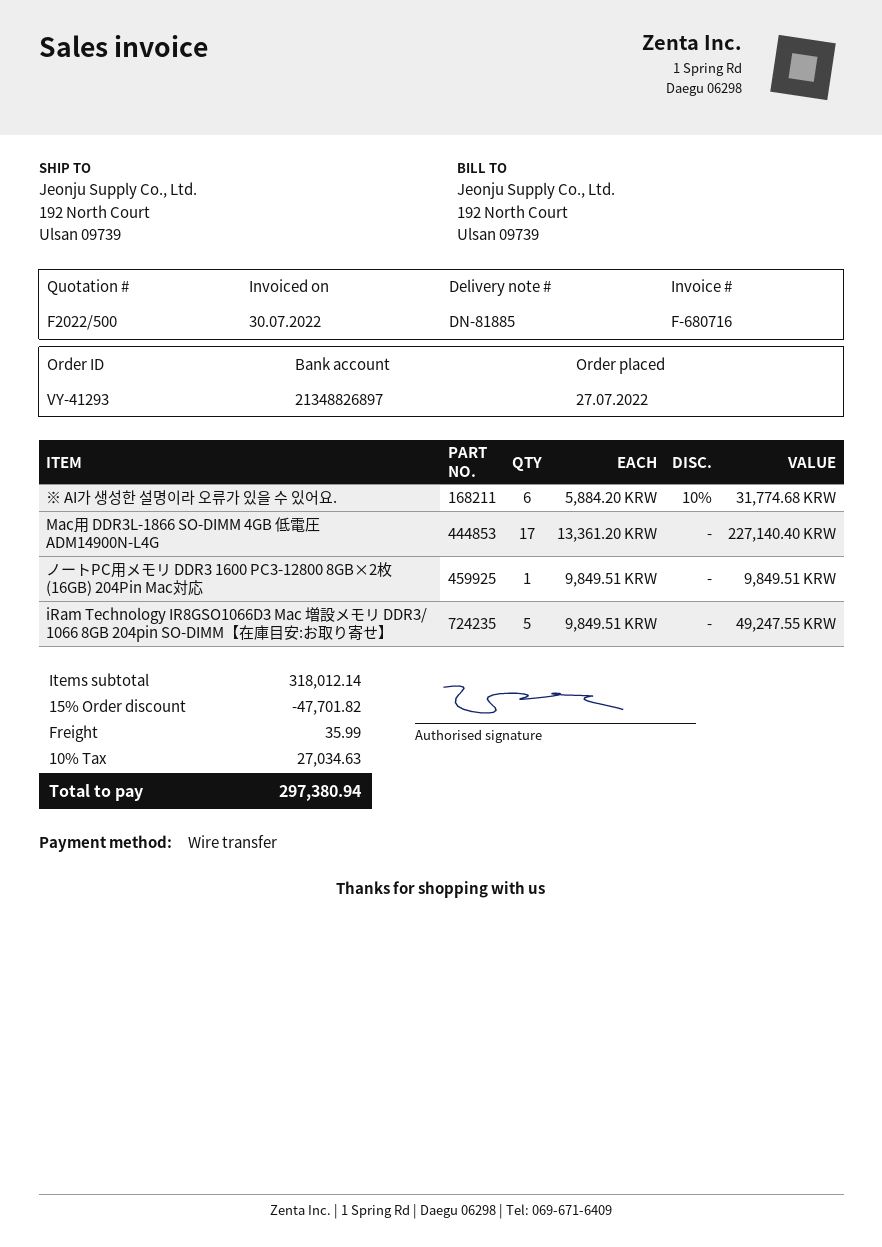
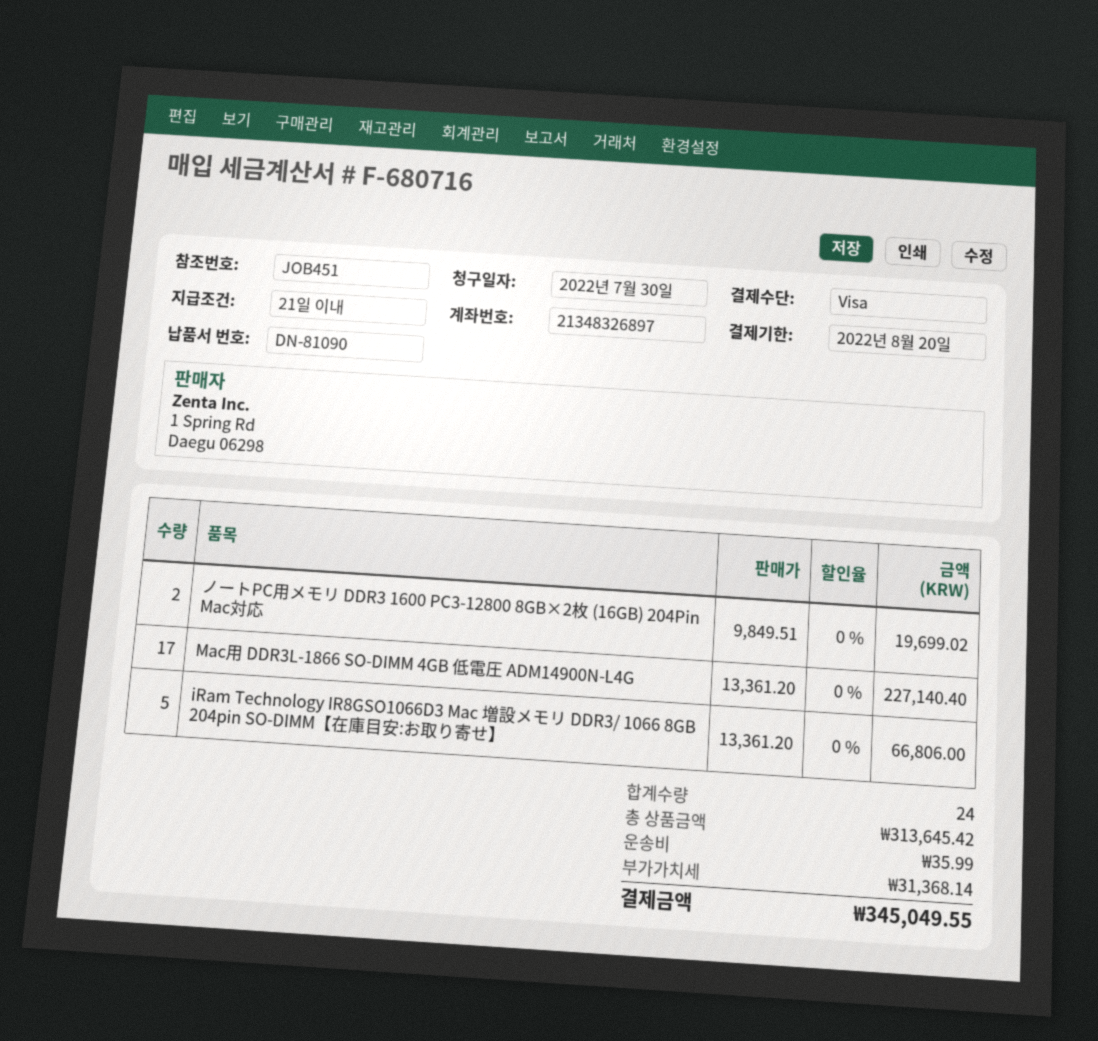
delivery note number: DN-81885 -> DN-81090
payment method: bank transfer -> Visa
bank account: 21348826897 -> 21348326897
※ AI가 생성한 설명이라 오류가 있을 수 있어요.: 6 x 5884.20 - 10% = 31774.68 -> none
ノートPC用メモリ DDR3 1600 PC3-12800 8GB×2枚 (16GB) 204Pin Mac対応: 1 x 9849.51 = 9849.51 -> 2 x 9849.51 = 19699.02
iRam Technology IR8GSO1066D3 Mac 増設メモリ DDR3/ 1066 8GB 204pin SO-DIMM【在庫目安:お取り寄せ】: 5 x 9849.51 = 49247.55 -> 5 x 13361.20 = 66806.00
subtotal: 318012.14 -> 313645.42
discount: 15% = 47701.82 -> none
tax: 27034.63 -> 31368.14
total: 297380.94 -> 345049.55

